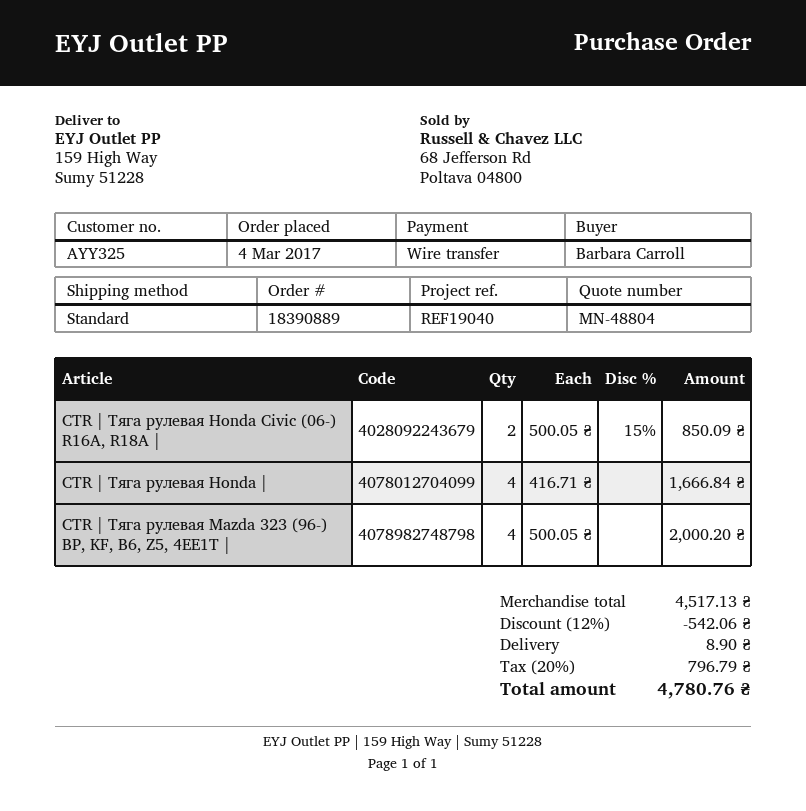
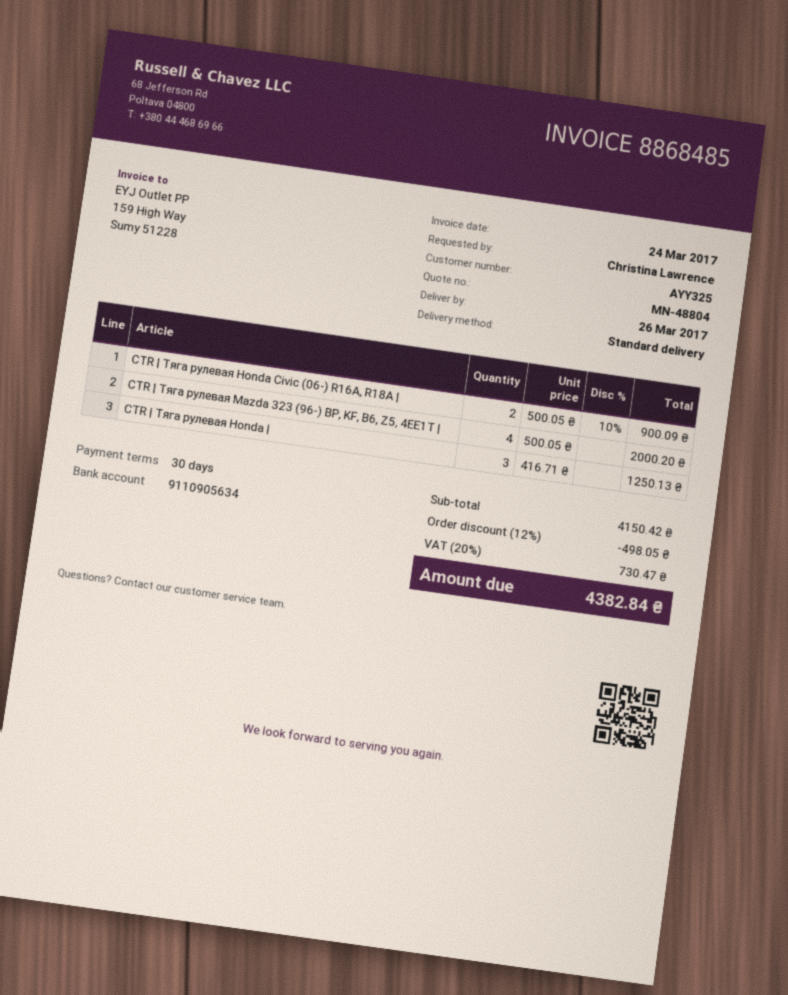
ordered by: Barbara Carroll -> Christina Lawrence
CTR | Тяга рулевая Honda Civic (06-) R16A, R18A |: 2 x 500.05 - 15% = 850.09 -> 2 x 500.05 - 10% = 900.09
CTR | Тяга рулевая Honda |: 4 x 416.71 = 1666.84 -> 3 x 416.71 = 1250.13
subtotal: 4517.13 -> 4150.42
discount: 12% = 542.06 -> 12% = 498.05
shipping: 8.90 -> none
tax: 20% = 796.79 -> 20% = 730.47
total: 4780.76 -> 4382.84

